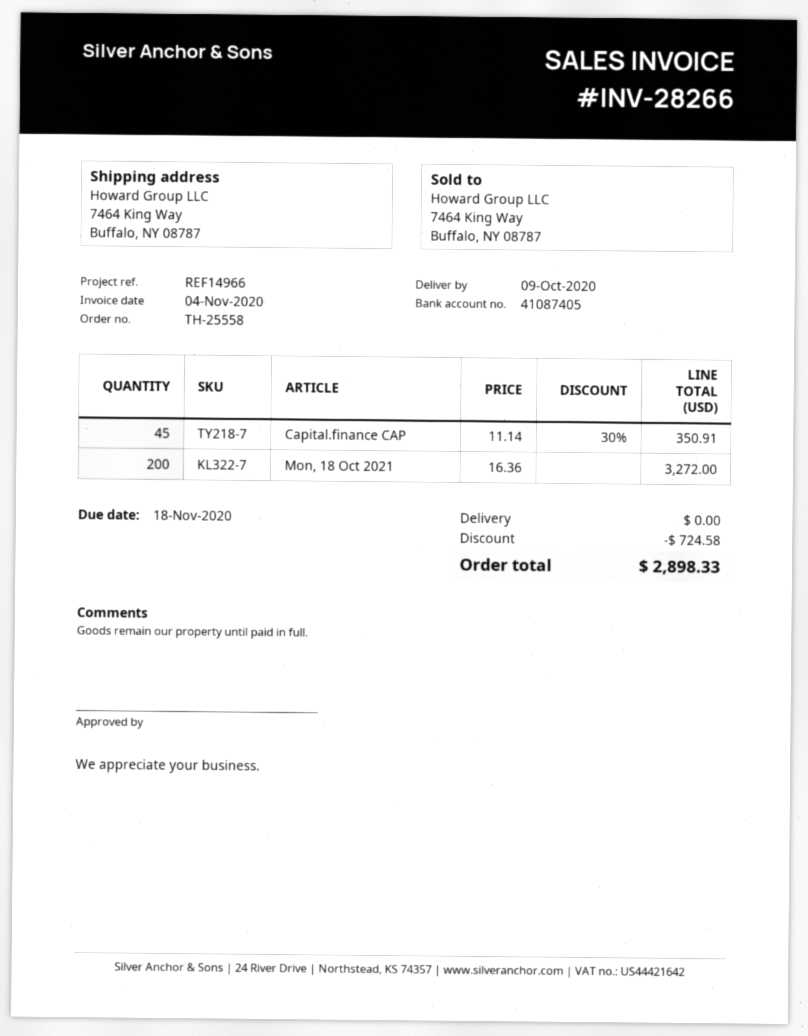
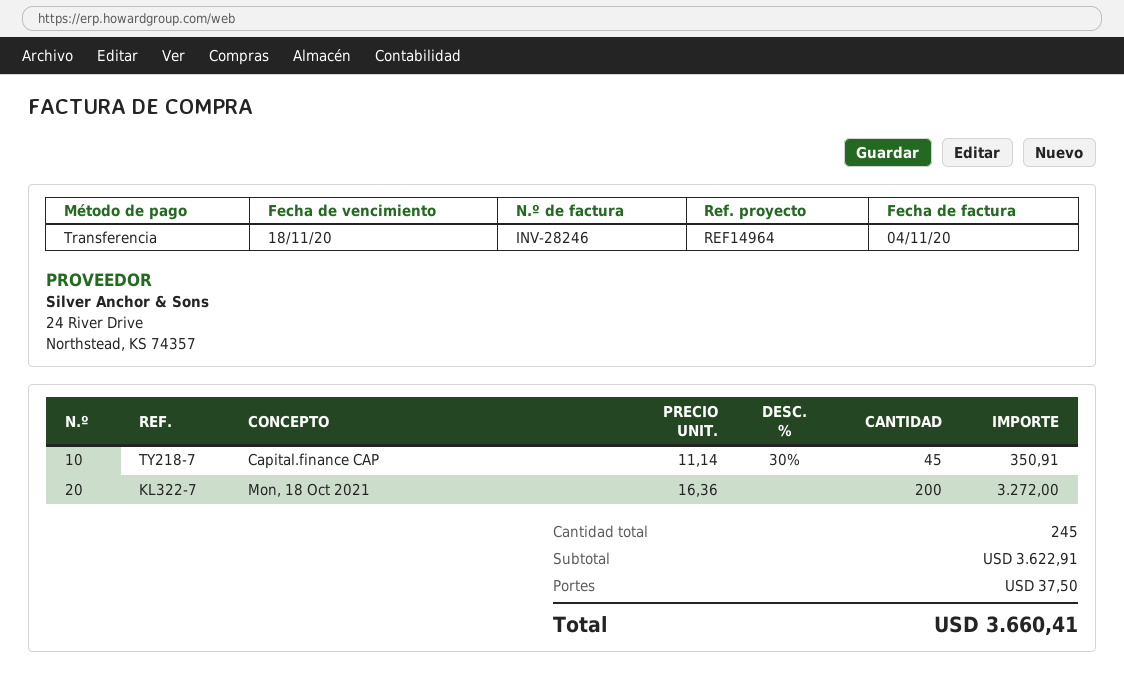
invoice number: INV-28266 -> INV-28246
reference: REF14966 -> REF14964
discount: 724.58 -> none
shipping: 0.00 -> 37.50
total: 2898.33 -> 3660.41

